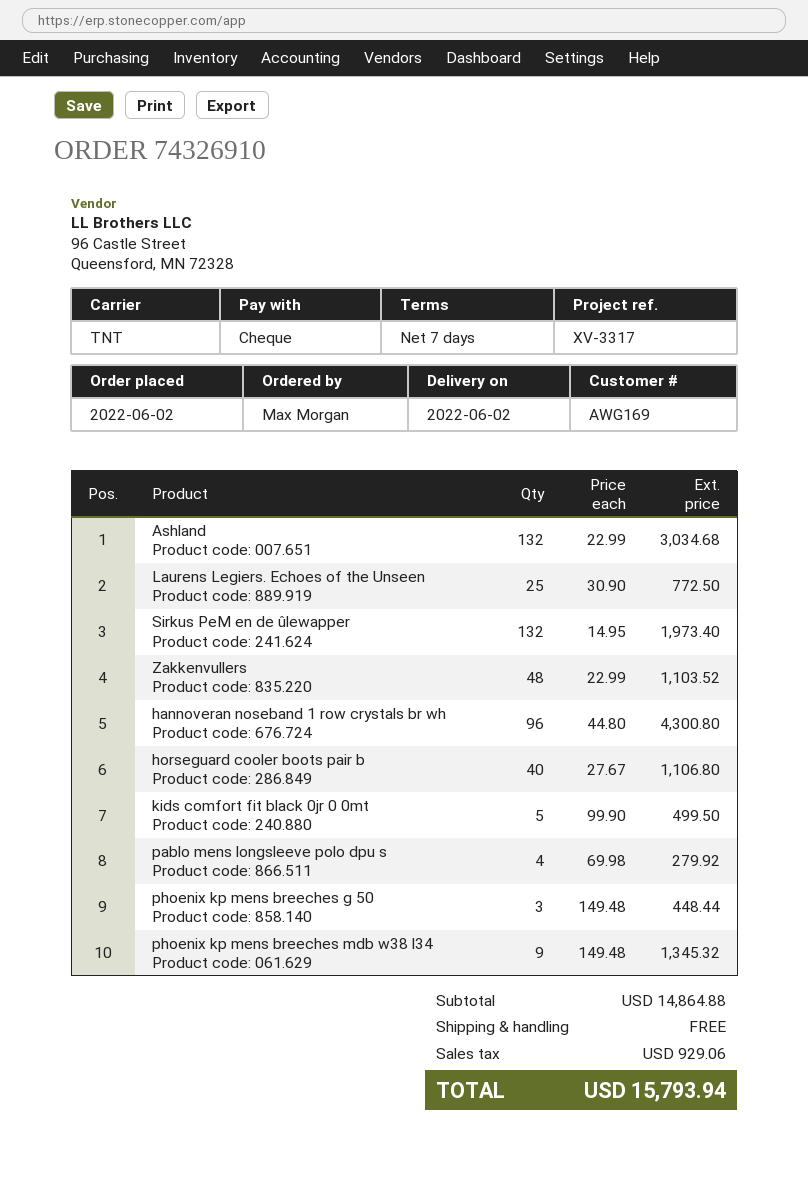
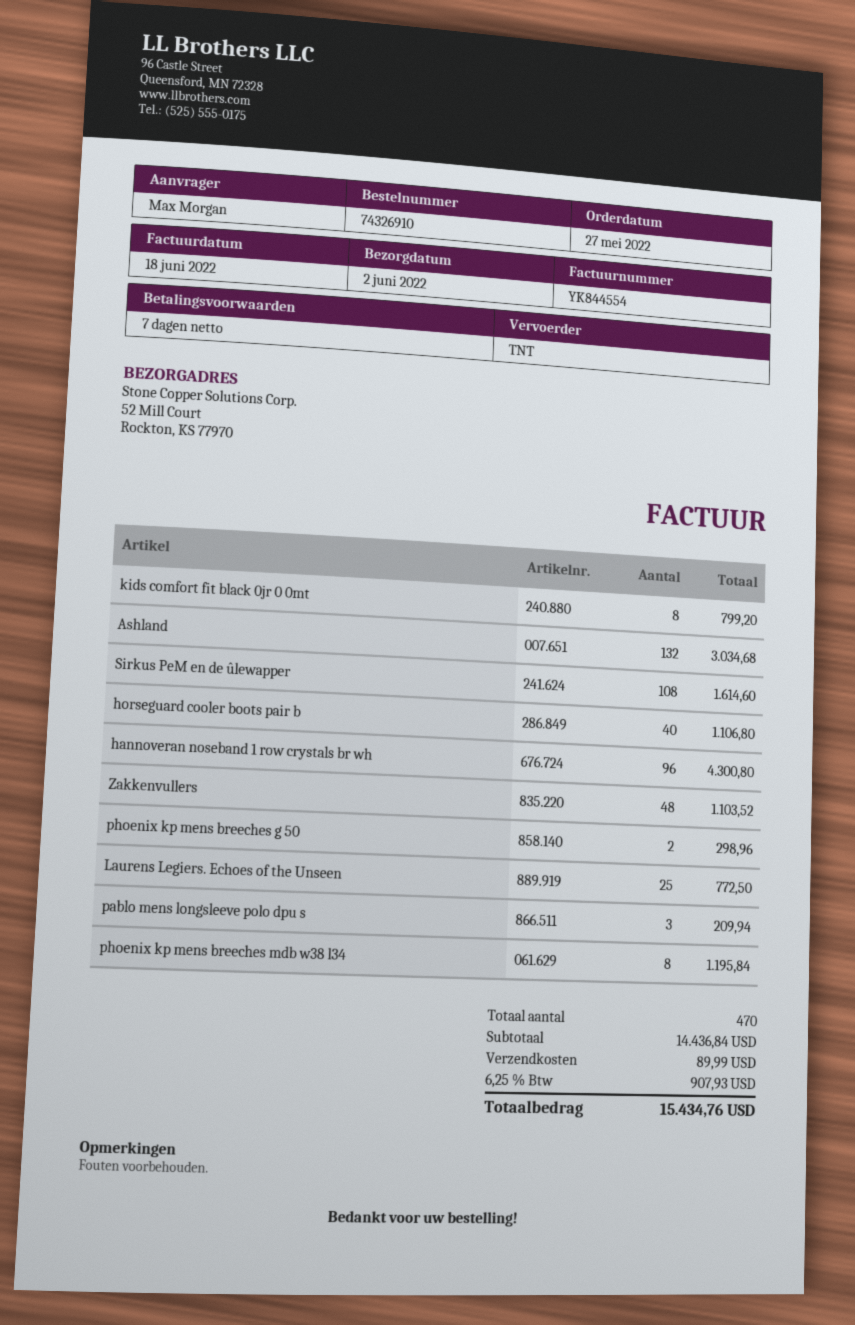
order date: 2022-06-02 -> 2022-05-27
Sirkus PeM en de ûlewapper: 132 for 1973.40 -> 108 for 1614.60
kids comfort fit black 0jr 0 0mt: 5 for 499.50 -> 8 for 799.20
pablo mens longsleeve polo dpu s: 4 for 279.92 -> 3 for 209.94
phoenix kp mens breeches g 50: 3 for 448.44 -> 2 for 298.96
phoenix kp mens breeches mdb w38 l34: 9 for 1345.32 -> 8 for 1195.84
subtotal: 14864.88 -> 14436.84
shipping: 0.00 -> 89.99
tax: 929.06 -> 907.93
total: 15793.94 -> 15434.76

